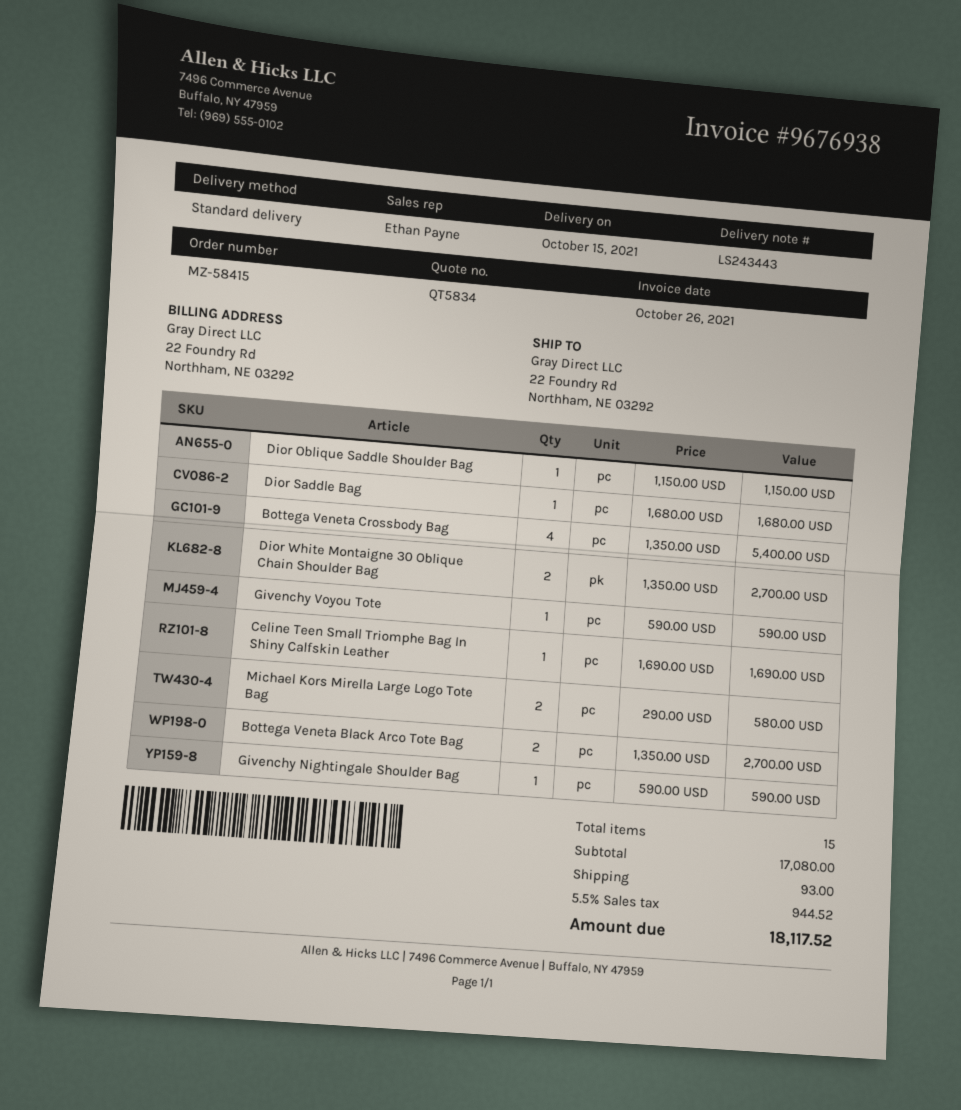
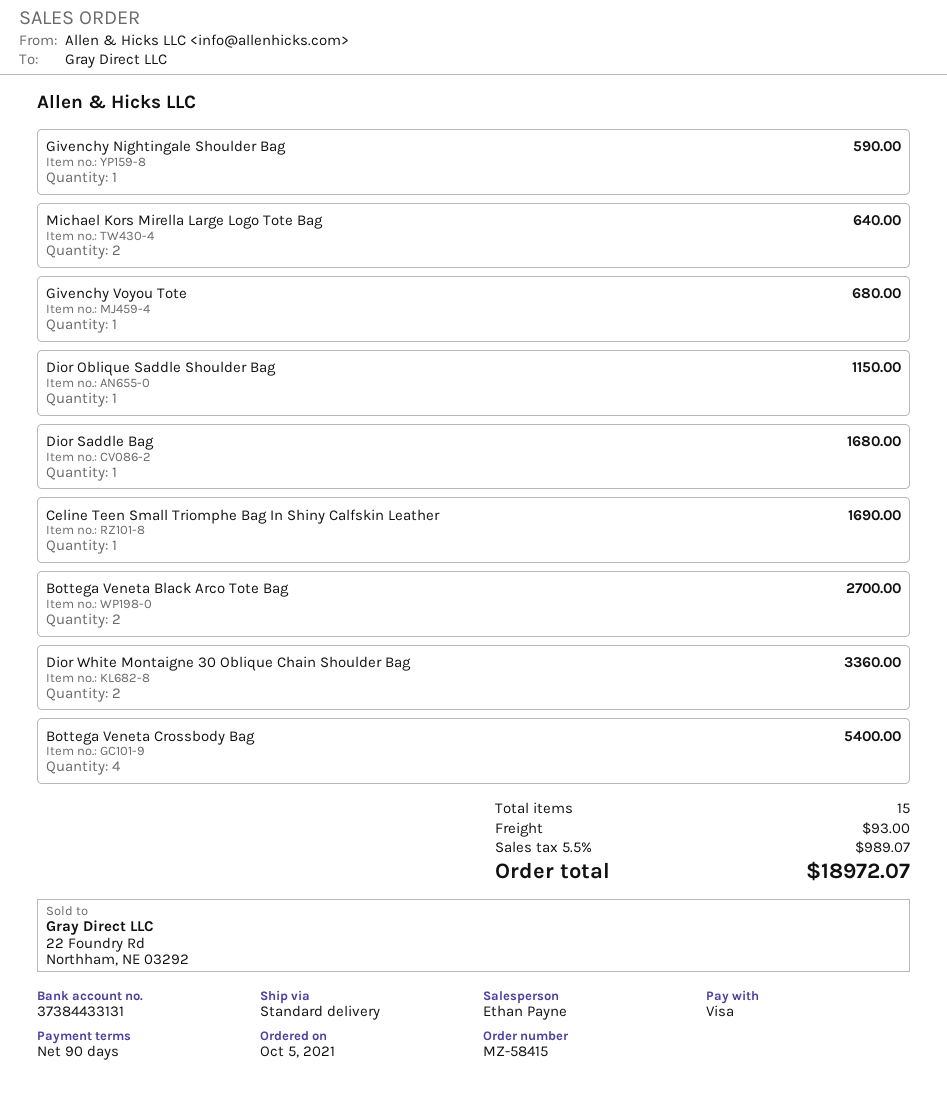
Dior White Montaigne 30 Oblique Chain Shoulder Bag: 2 for 2700.00 -> 2 for 3360.00
Givenchy Voyou Tote: 1 for 590.00 -> 1 for 680.00
Michael Kors Mirella Large Logo Tote Bag: 2 for 580.00 -> 2 for 640.00
tax: 5.5% = 944.52 -> 5.5% = 989.07
total: 18117.52 -> 18972.07

